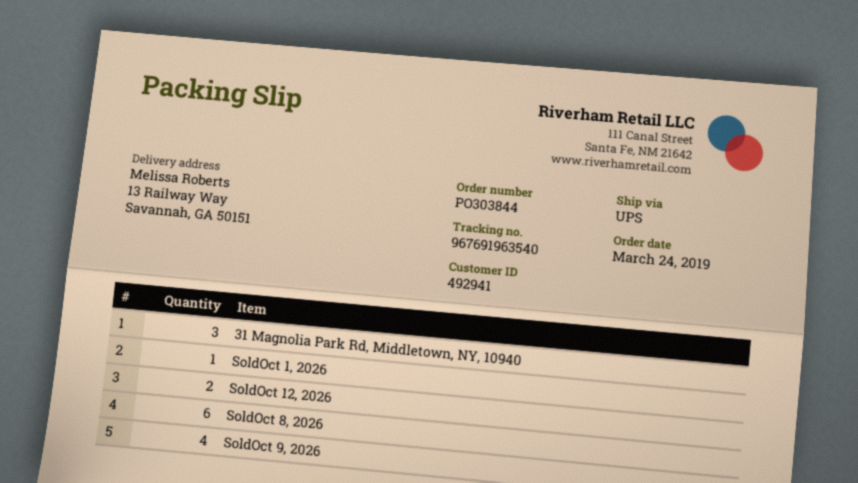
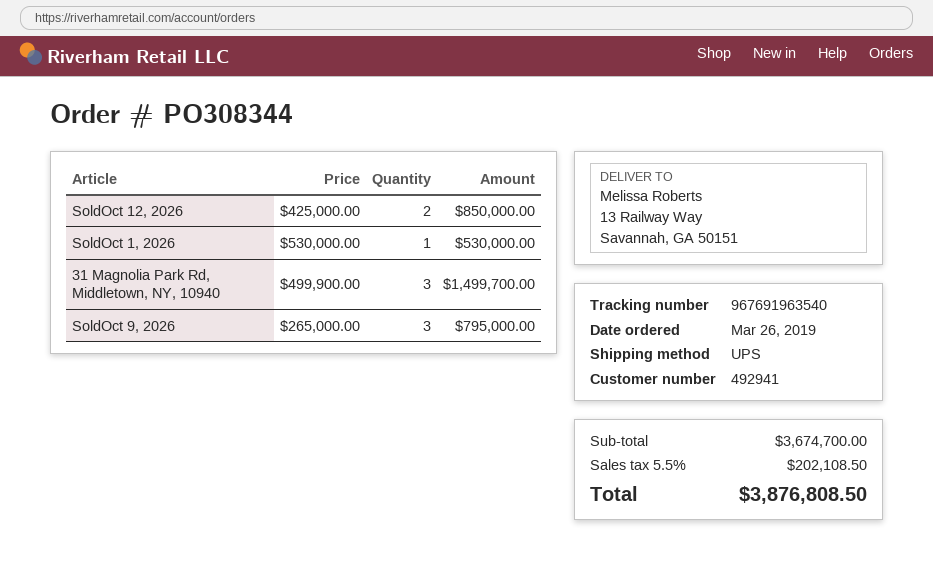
order number: PO303844 -> PO308344
order date: 2019-03-24 -> 2019-03-26
SoldOct 8, 2026: 6 -> none
SoldOct 9, 2026: 4 -> 3

